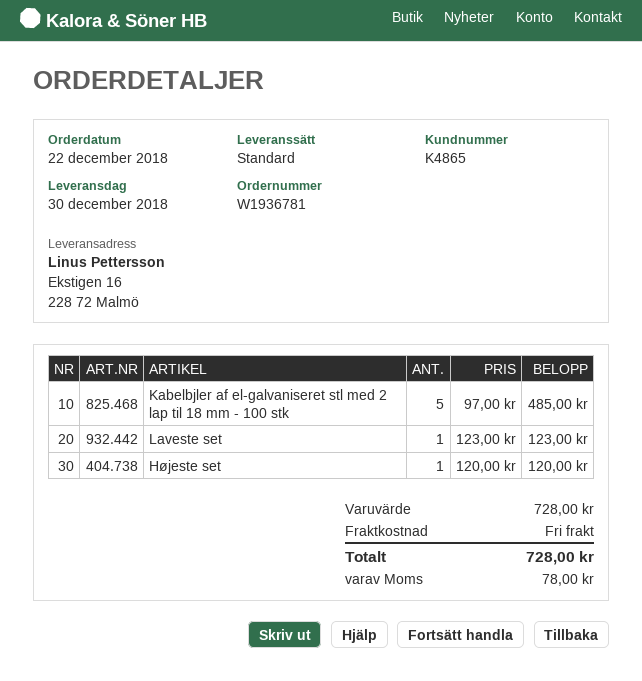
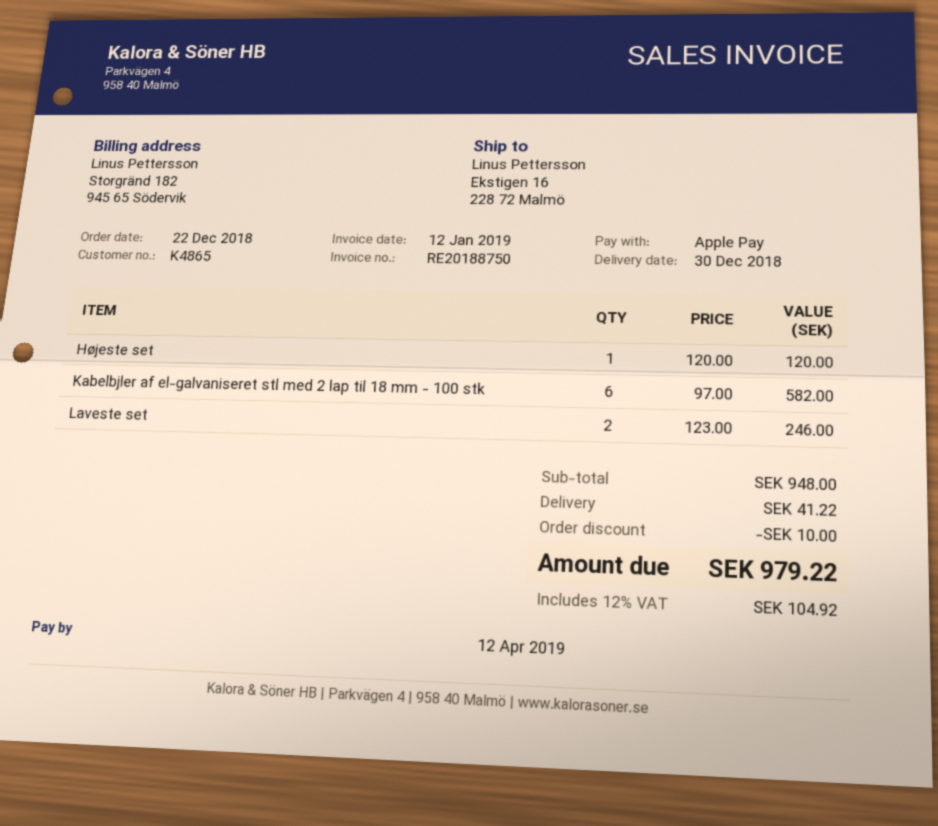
Kabelbjler af el-galvaniseret stl med 2 lap til 18 mm - 100 stk: 5 x 97.00 = 485.00 -> 6 x 97.00 = 582.00
Laveste set: 1 x 123.00 = 123.00 -> 2 x 123.00 = 246.00
subtotal: 728.00 -> 948.00
discount: none -> 10.00
shipping: 0.00 -> 41.22
tax: 78.00 -> 104.92
total: 728.00 -> 979.22

